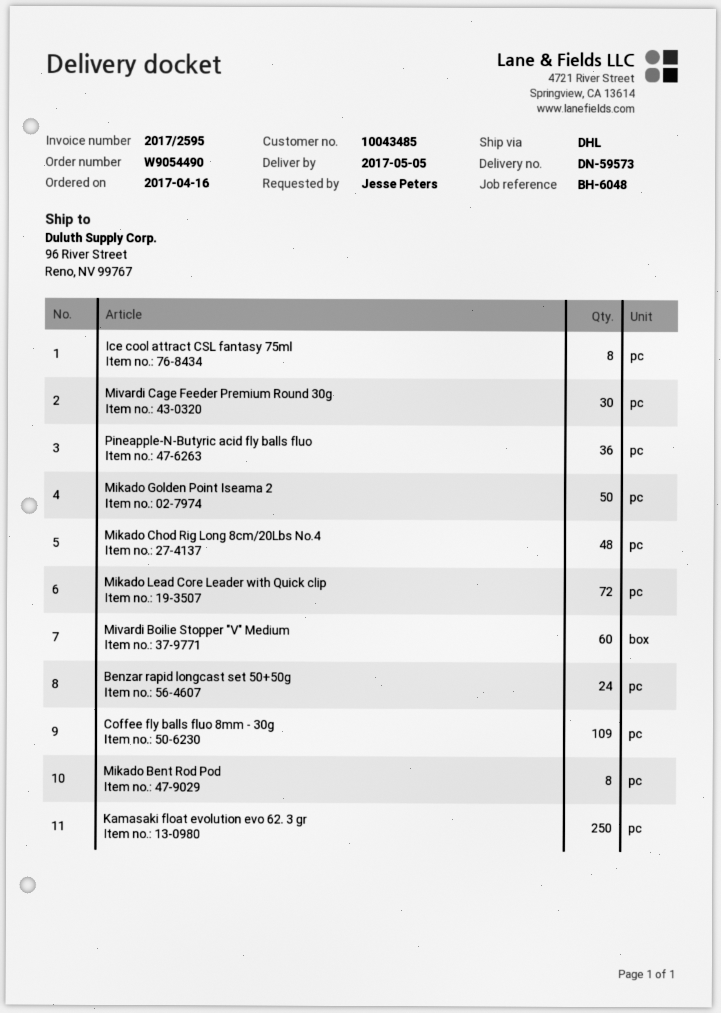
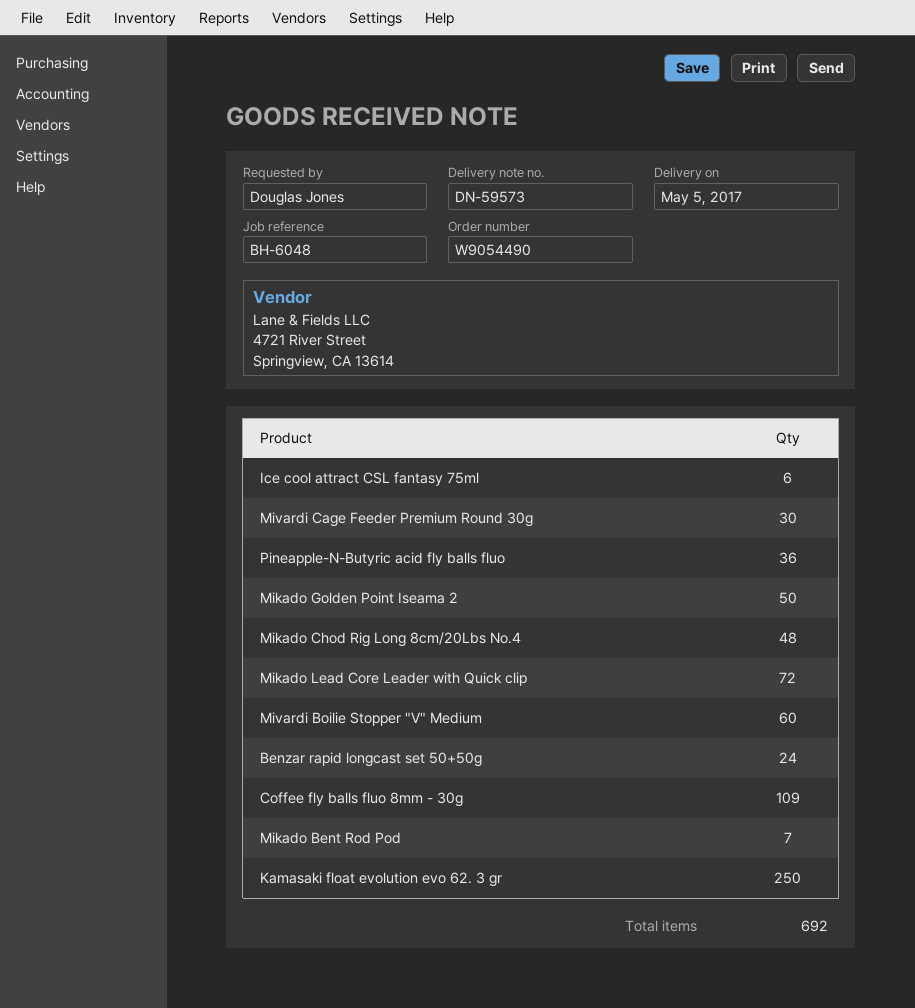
ordered by: Jesse Peters -> Douglas Jones
Ice cool attract CSL fantasy 75ml: 8 -> 6
Mikado Bent Rod Pod: 8 -> 7

